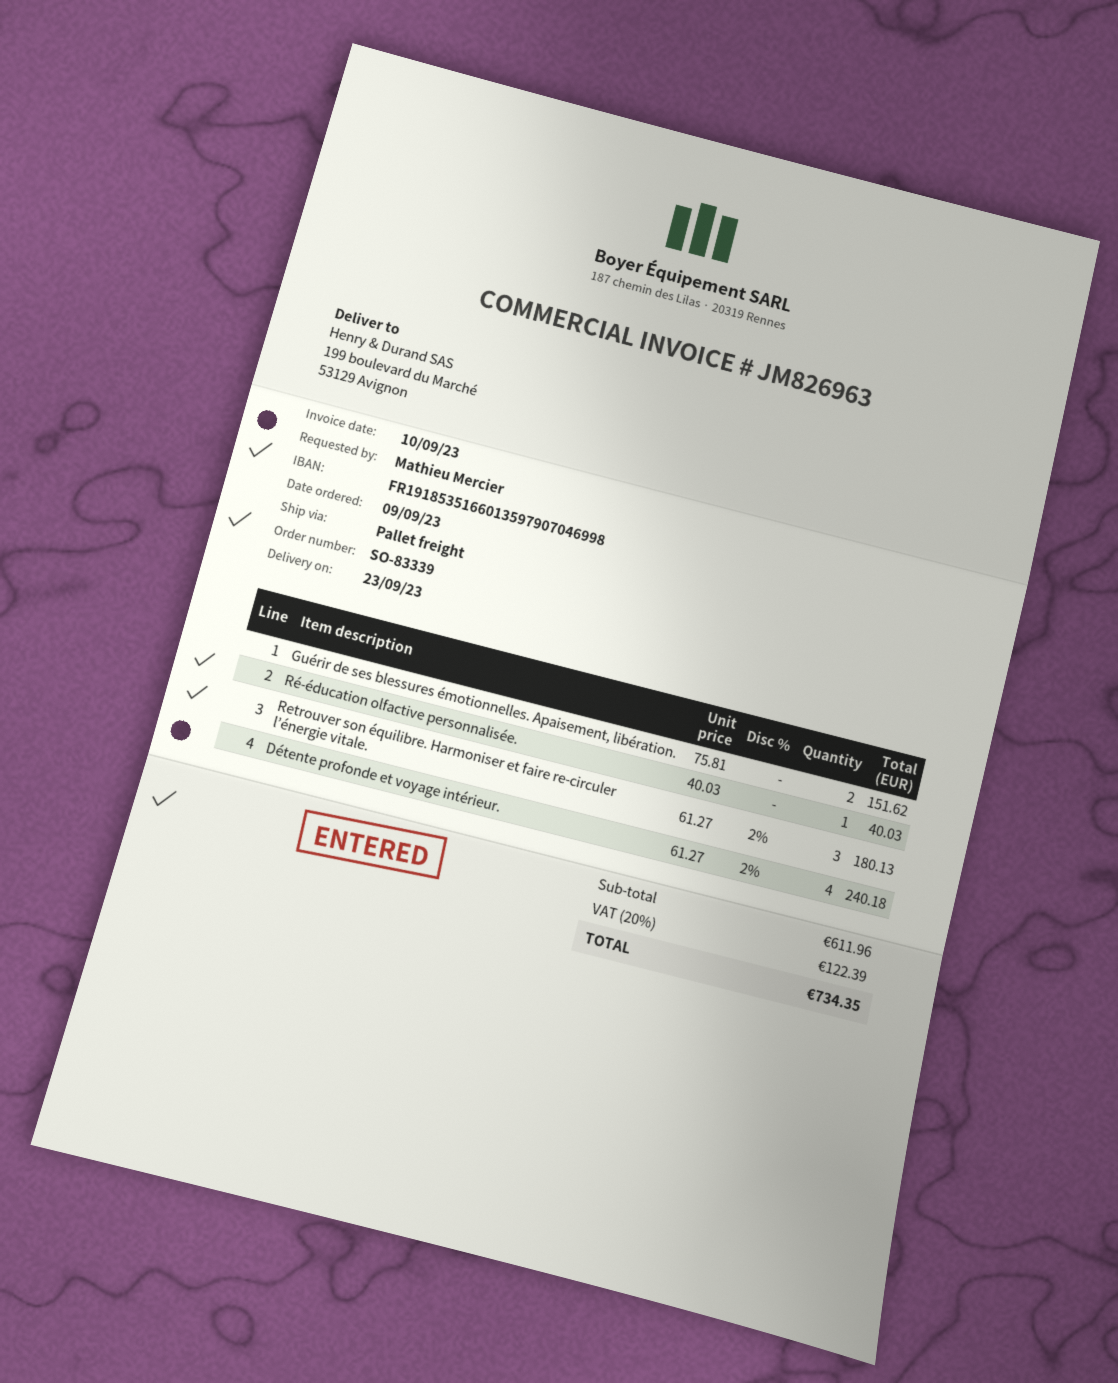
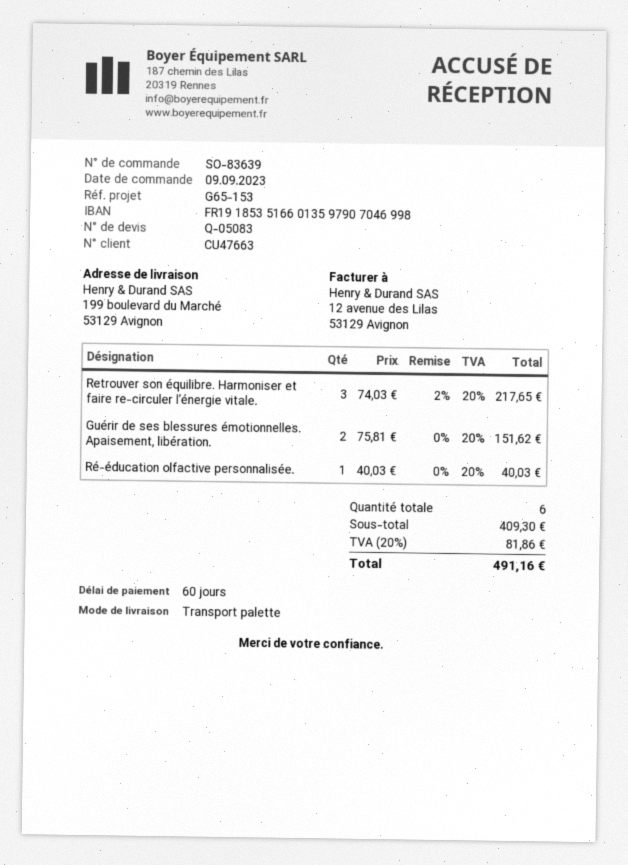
order number: SO-83339 -> SO-83639
Retrouver son équilibre. Harmoniser et faire re-circuler l’énergie vitale.: 3 x 61.27 - 2% = 180.13 -> 3 x 74.03 - 2% = 217.65
Détente profonde et voyage intérieur.: 4 x 61.27 - 2% = 240.18 -> none
subtotal: 611.96 -> 409.30
tax: 20% = 122.39 -> 20% = 81.86
total: 734.35 -> 491.16

